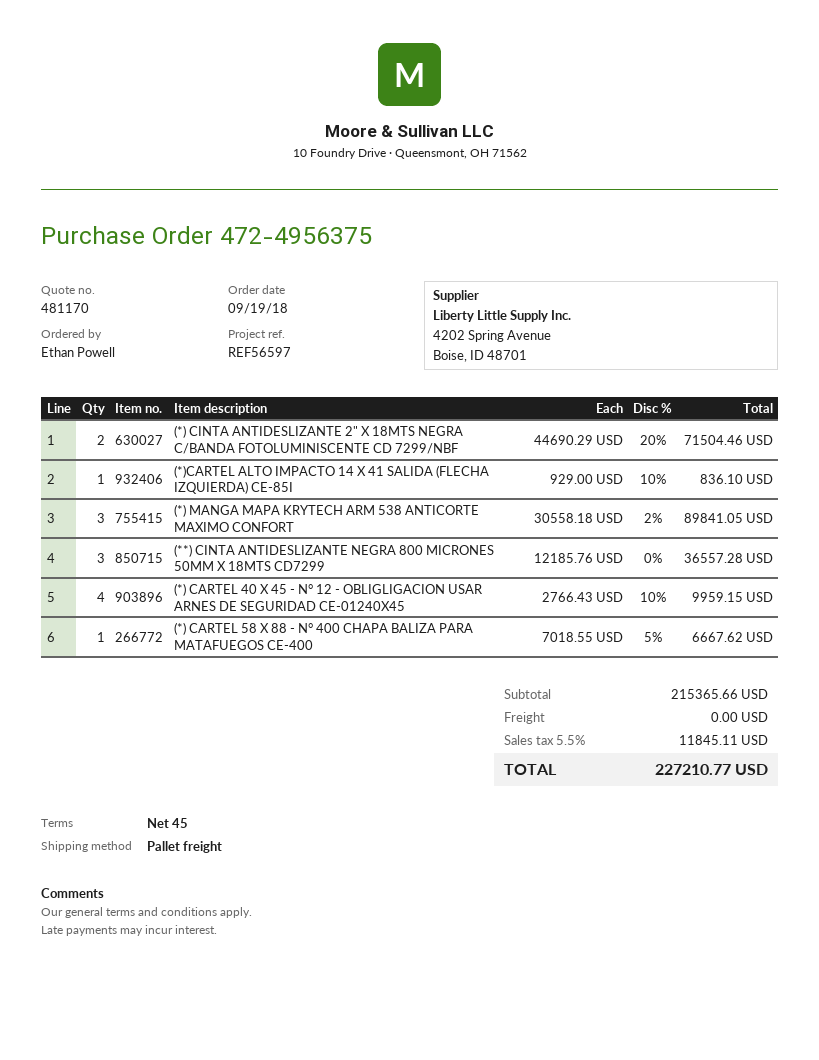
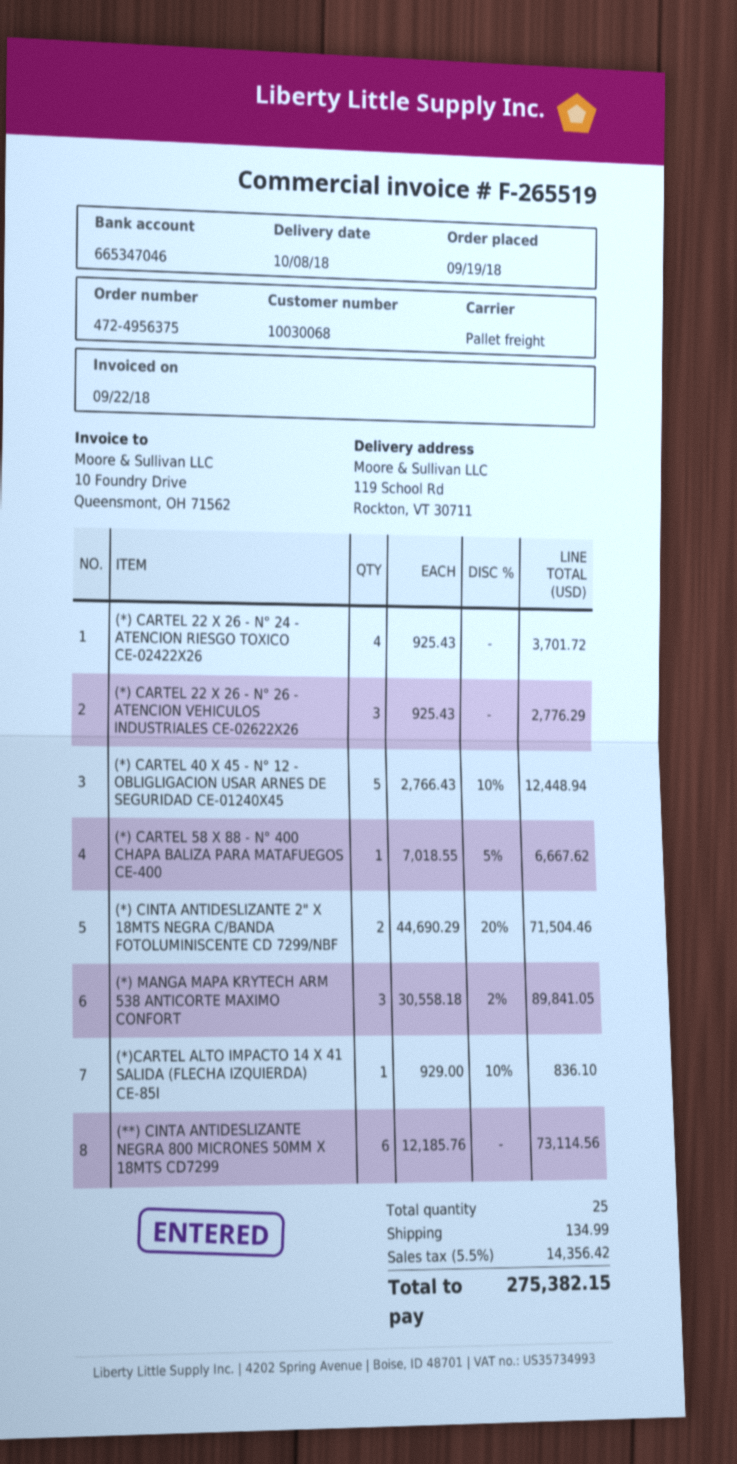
(**) CINTA ANTIDESLIZANTE NEGRA 800 MICRONES 50MM X 18MTS CD7299: 3 x 12185.76 = 36557.28 -> 6 x 12185.76 = 73114.56
(*) CARTEL 40 X 45 - N° 12 - OBLIGLIGACION USAR ARNES DE SEGURIDAD CE-01240X45: 4 x 2766.43 - 10% = 9959.15 -> 5 x 2766.43 - 10% = 12448.94
(*) CARTEL 22 X 26 - N° 24 - ATENCION RIESGO TOXICO CE-02422X26: none -> 4 x 925.43 = 3701.72
(*) CARTEL 22 X 26 - N° 26 - ATENCION VEHICULOS INDUSTRIALES CE-02622X26: none -> 3 x 925.43 = 2776.29
shipping: 0.00 -> 134.99
tax: 5.5% = 11845.11 -> 5.5% = 14356.42
total: 227210.77 -> 275382.15

